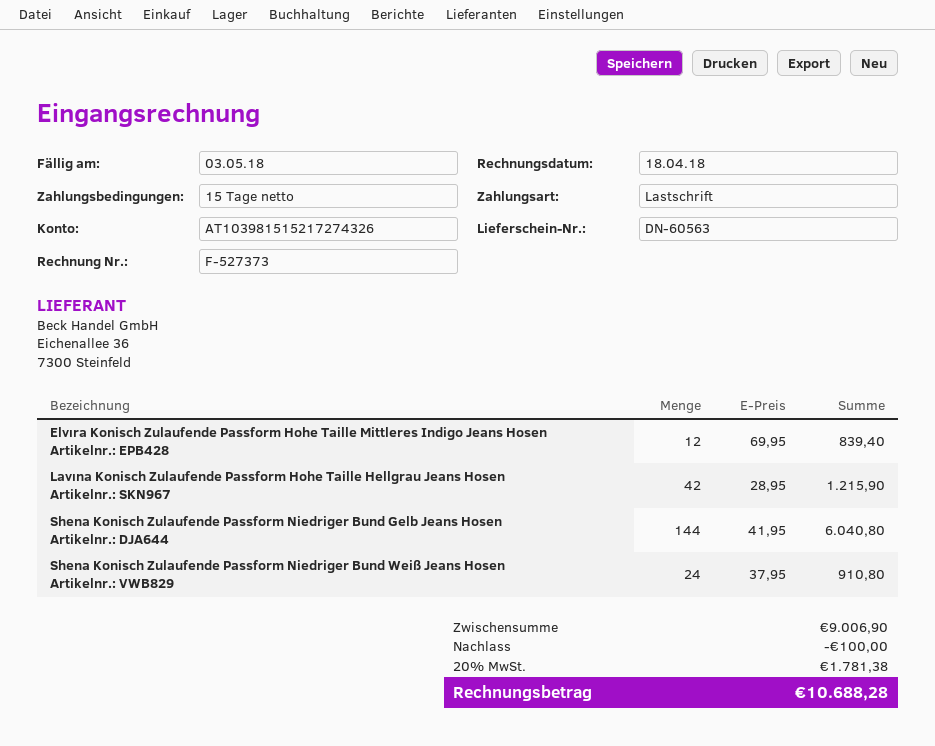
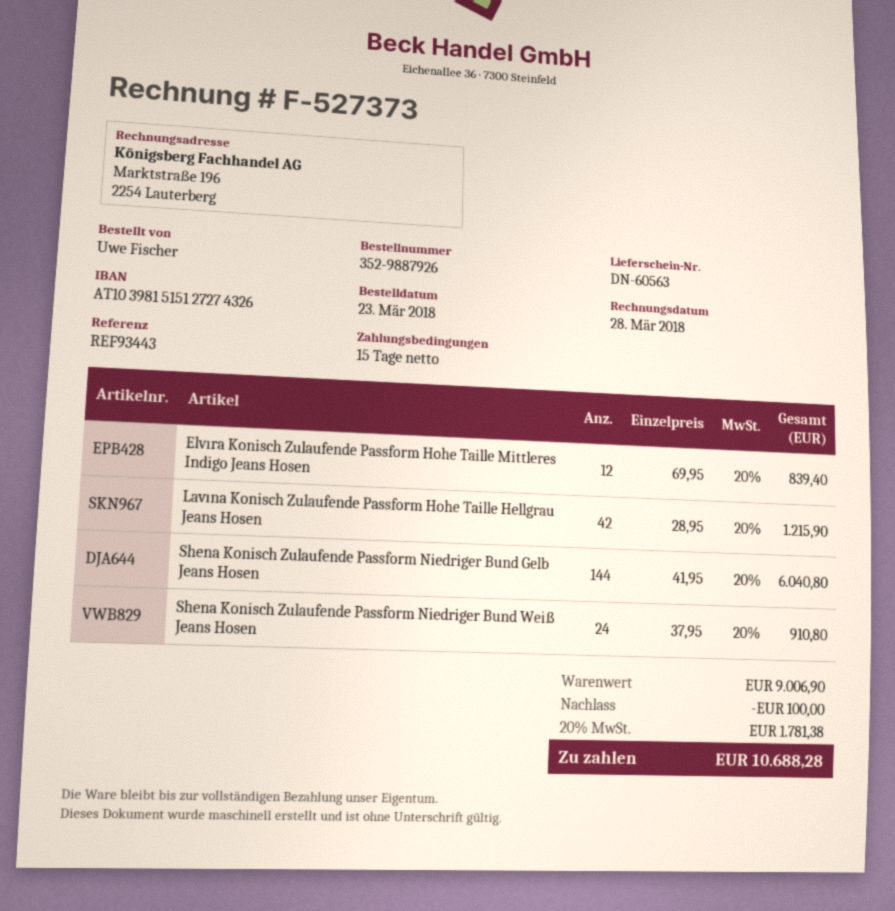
invoice date: 2018-04-18 -> 2018-03-28
bank account: AT103981515217274326 -> AT103981515127274326

